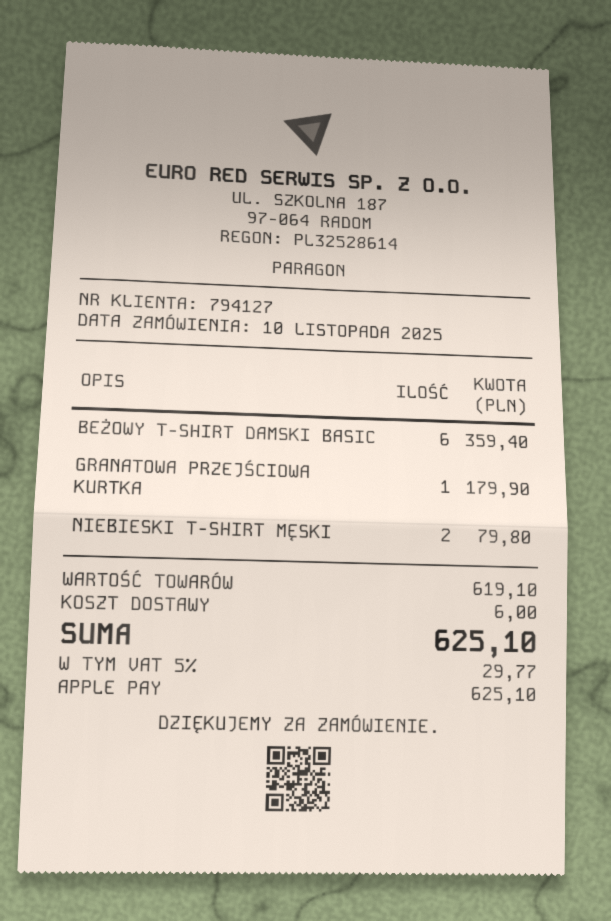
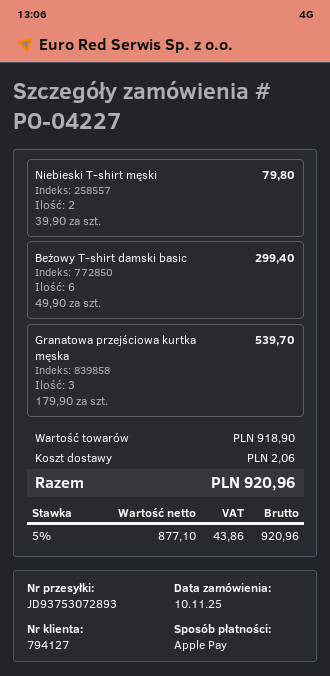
BEŻOWY T-SHIRT DAMSKI BASIC: 6 for 359.40 -> 6 for 299.40
GRANATOWA PRZEJŚCIOWA KURTKA: 1 for 179.90 -> 3 for 539.70
subtotal: 619.10 -> 918.90
shipping: 6.00 -> 2.06
tax: 5% = 29.77 -> 5% = 43.86
total: 625.10 -> 920.96

